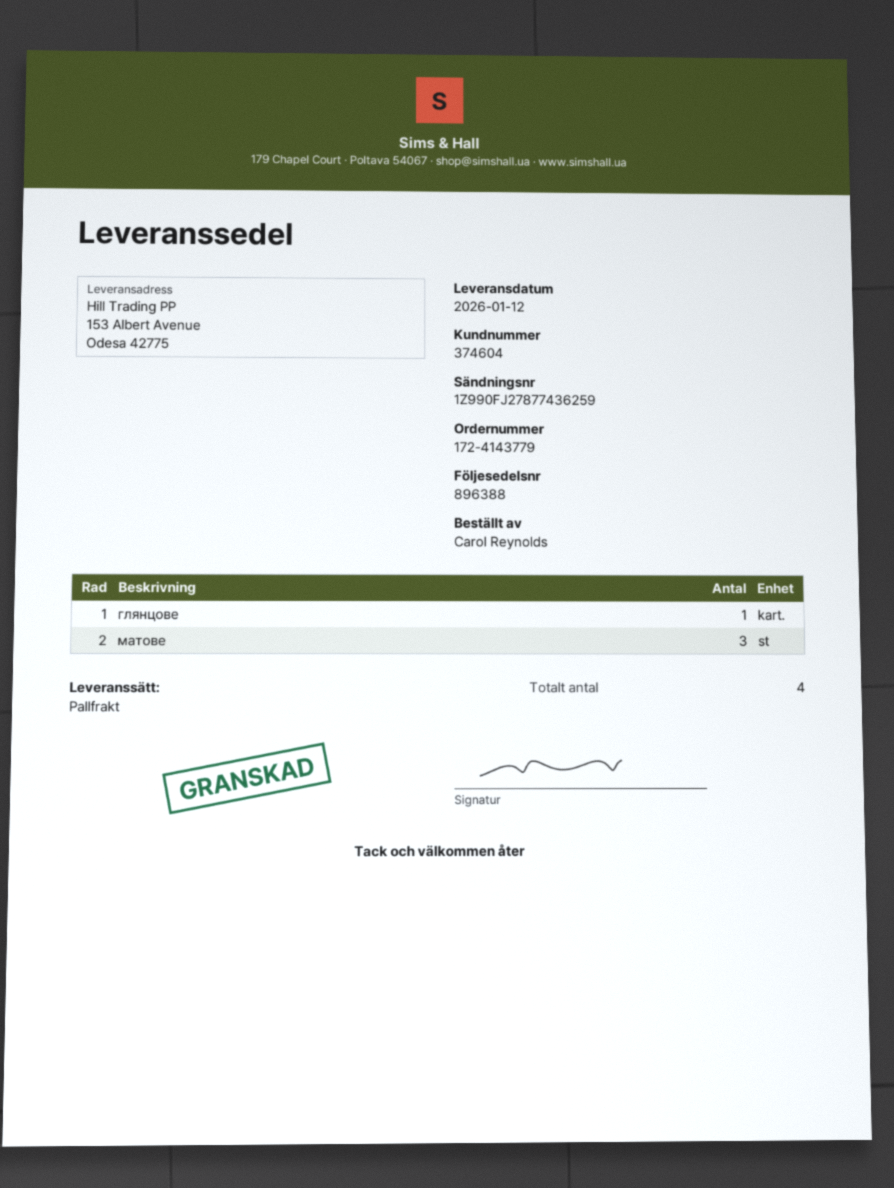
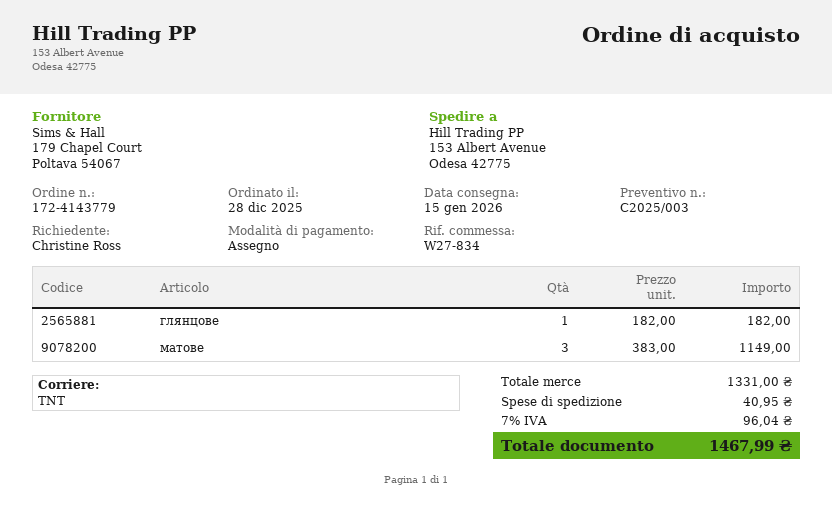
delivery date: 2026-01-12 -> 2026-01-15
ordered by: Carol Reynolds -> Christine Ross
shipping method: pallet freight -> TNT

